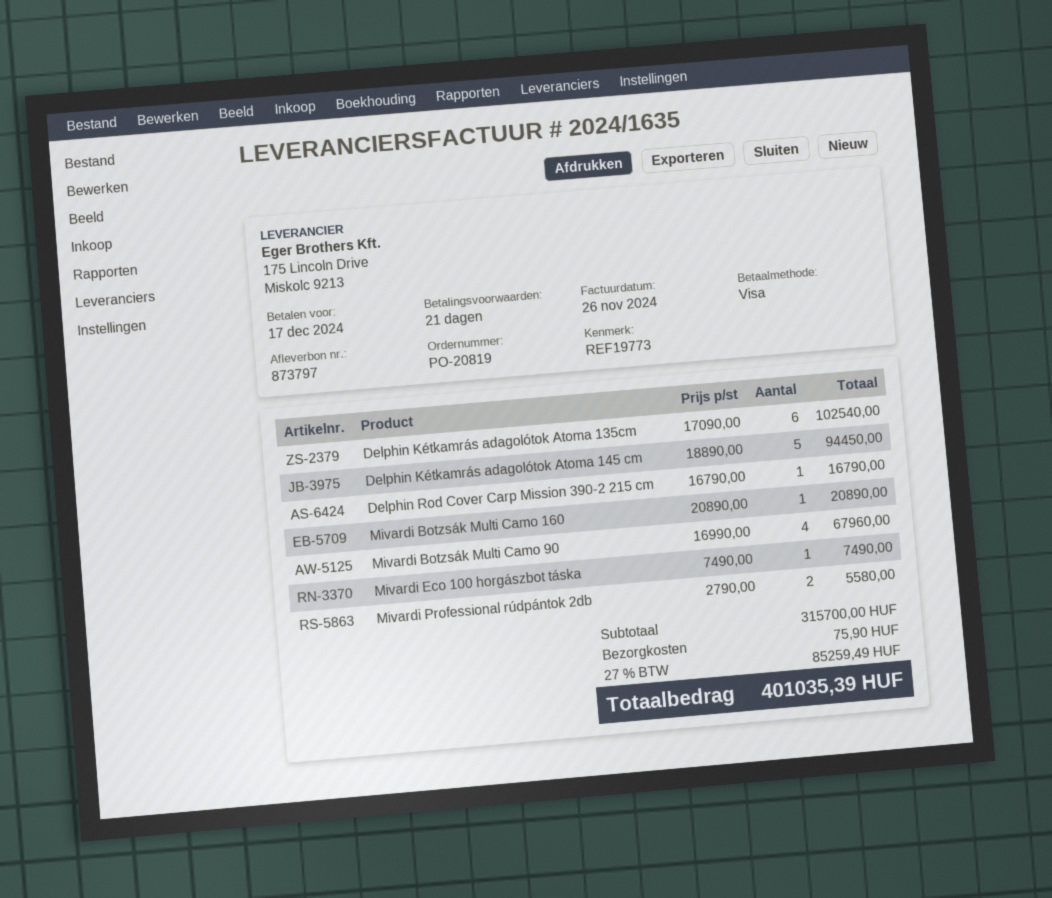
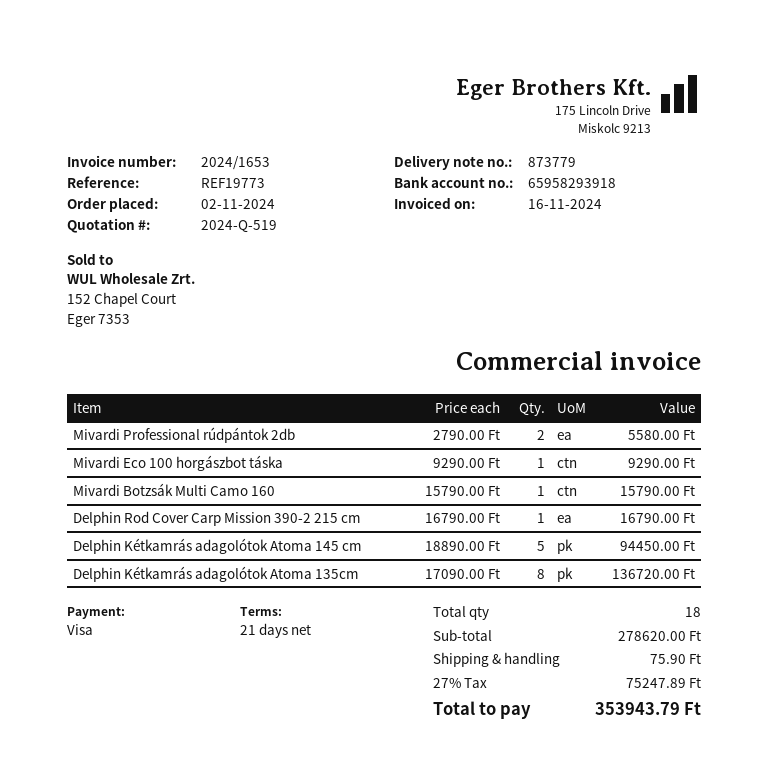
delivery note number: 873797 -> 873779
invoice number: 2024/1635 -> 2024/1653
invoice date: 2024-11-26 -> 2024-11-16
Delphin Kétkamrás adagolótok Atoma 135cm: 6 x 17090.00 = 102540.00 -> 8 x 17090.00 = 136720.00
Mivardi Botzsák Multi Camo 160: 1 x 20890.00 = 20890.00 -> 1 x 15790.00 = 15790.00
Mivardi Botzsák Multi Camo 90: 4 x 16990.00 = 67960.00 -> none
Mivardi Eco 100 horgászbot táska: 1 x 7490.00 = 7490.00 -> 1 x 9290.00 = 9290.00
subtotal: 315700.00 -> 278620.00
tax: 27% = 85259.49 -> 27% = 75247.89
total: 401035.39 -> 353943.79

